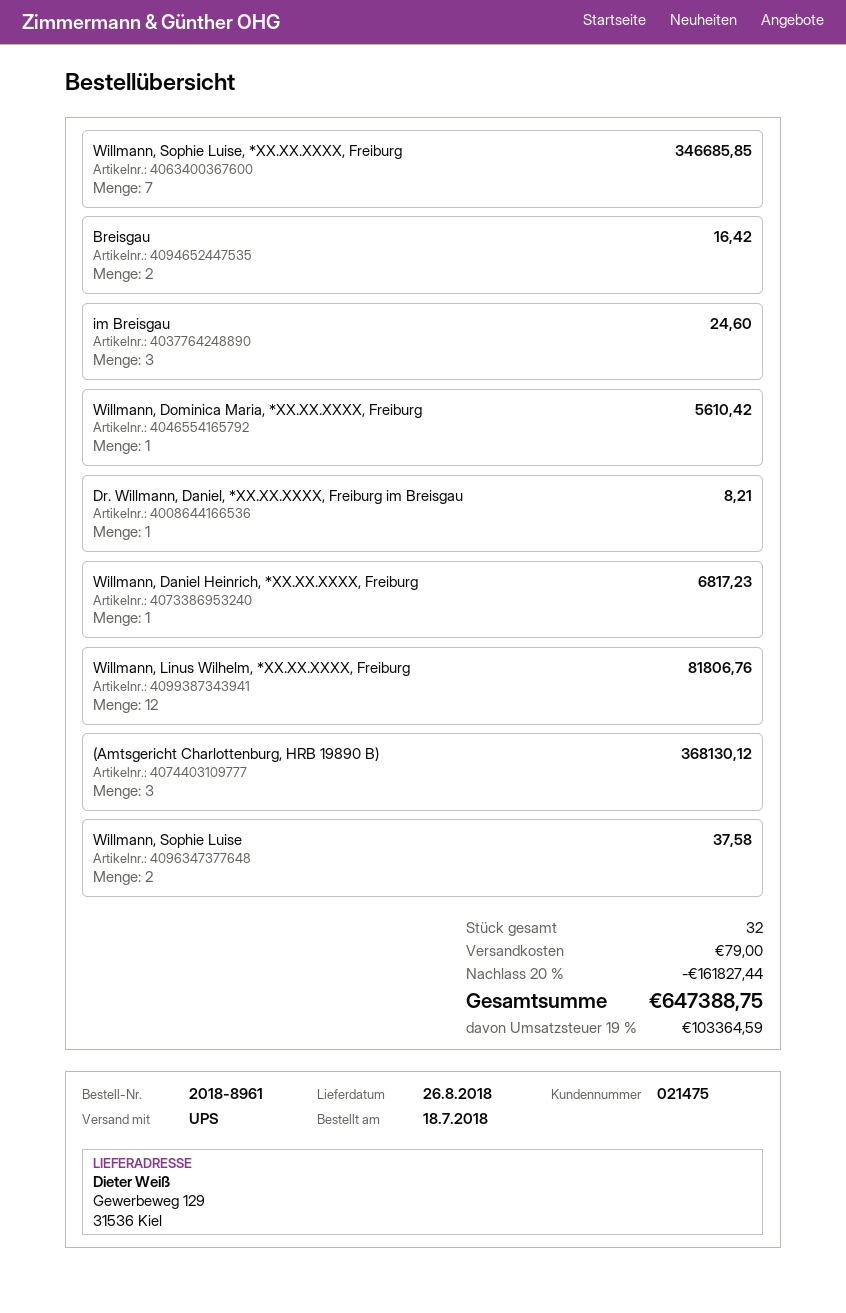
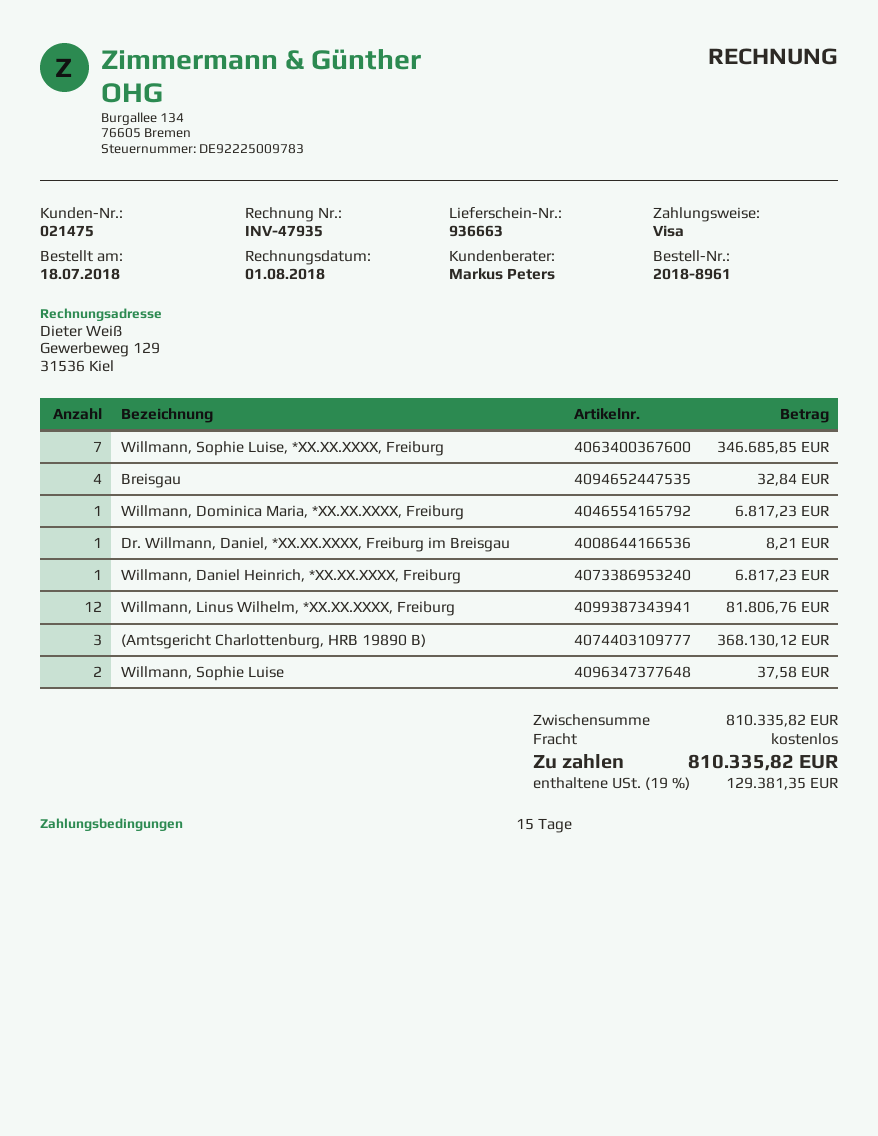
Breisgau: 2 for 16.42 -> 4 for 32.84
im Breisgau: 3 for 24.60 -> none
Willmann, Dominica Maria, *XX.XX.XXXX, Freiburg: 1 for 5610.42 -> 1 for 6817.23
discount: 20% = 161827.44 -> none
shipping: 79.00 -> 0.00
tax: 19% = 103364.59 -> 19% = 129381.35
total: 647388.75 -> 810335.82

